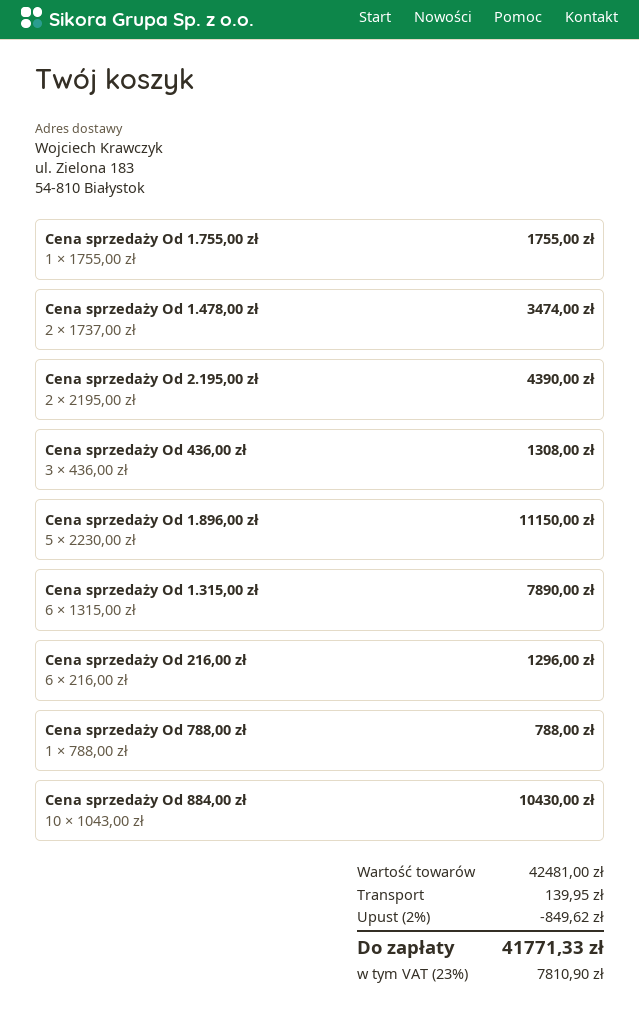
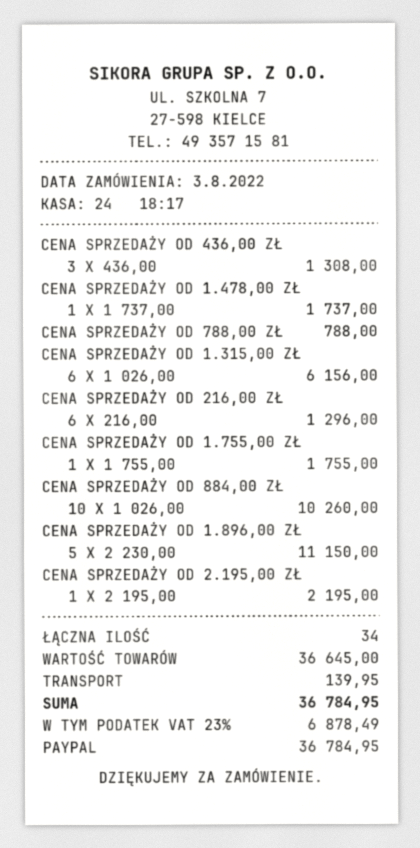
Cena sprzedaży Od 1.478,00 zł: 2 x 1737.00 = 3474.00 -> 1 x 1737.00 = 1737.00
Cena sprzedaży Od 2.195,00 zł: 2 x 2195.00 = 4390.00 -> 1 x 2195.00 = 2195.00
Cena sprzedaży Od 1.315,00 zł: 6 x 1315.00 = 7890.00 -> 6 x 1026.00 = 6156.00
Cena sprzedaży Od 884,00 zł: 10 x 1043.00 = 10430.00 -> 10 x 1026.00 = 10260.00
subtotal: 42481.00 -> 36645.00
discount: 2% = 849.62 -> none
tax: 23% = 7810.90 -> 23% = 6878.49
total: 41771.33 -> 36784.95

